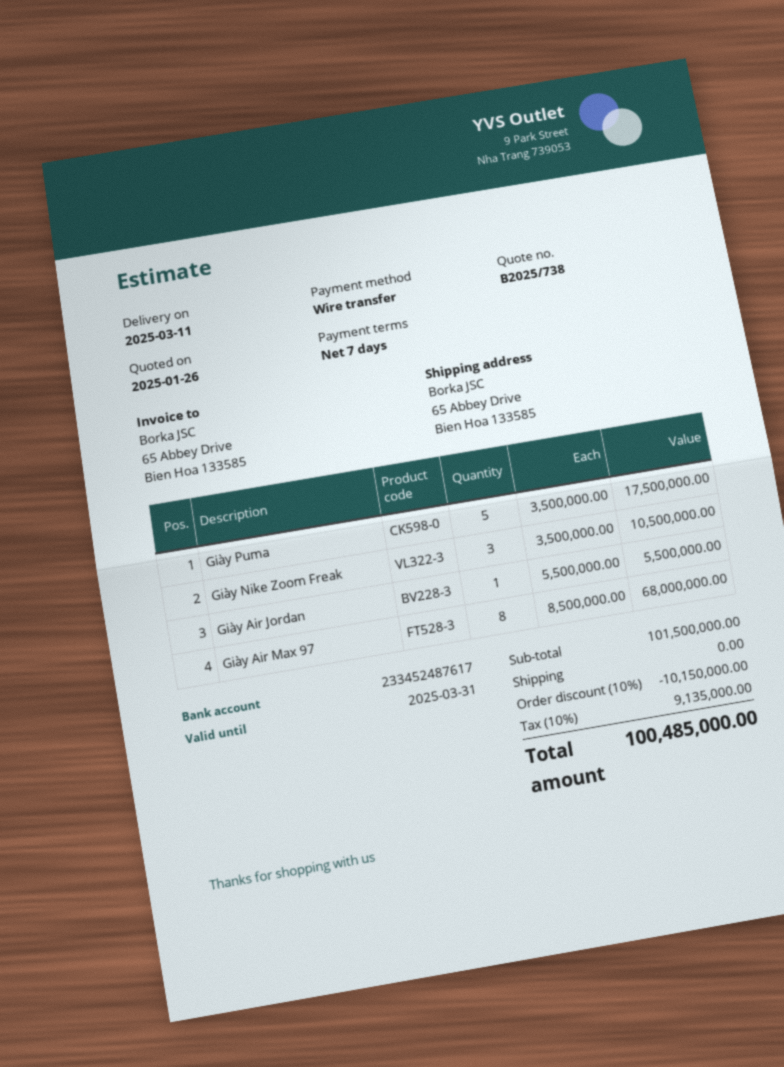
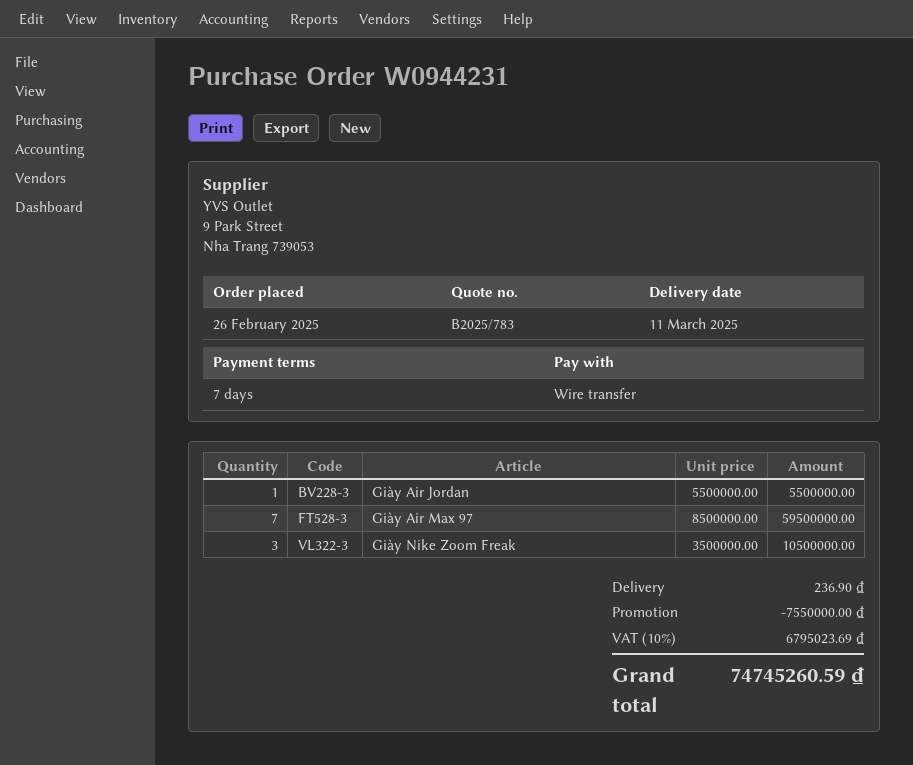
quote number: B2025/738 -> B2025/783
Giày Puma: 5 x 3500000.00 = 17500000.00 -> none
Giày Air Max 97: 8 x 8500000.00 = 68000000.00 -> 7 x 8500000.00 = 59500000.00
discount: 10150000.00 -> 7550000.00
shipping: 0.00 -> 236.90
tax: 10% = 9135000.00 -> 10% = 6795023.69
total: 100485000.00 -> 74745260.59

